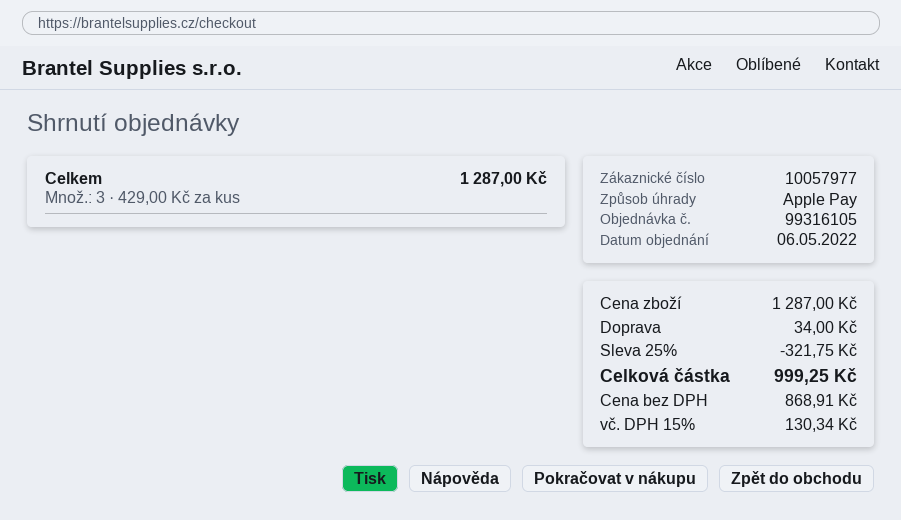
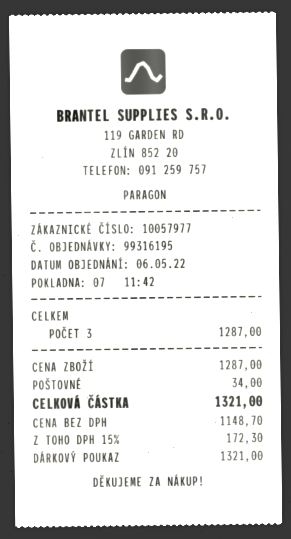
order number: 99316105 -> 99316195
payment method: Apple Pay -> gift card
discount: 25% = 321.75 -> none
net: 868.91 -> 1148.70
tax: 15% = 130.34 -> 15% = 172.30
total: 999.25 -> 1321.00

